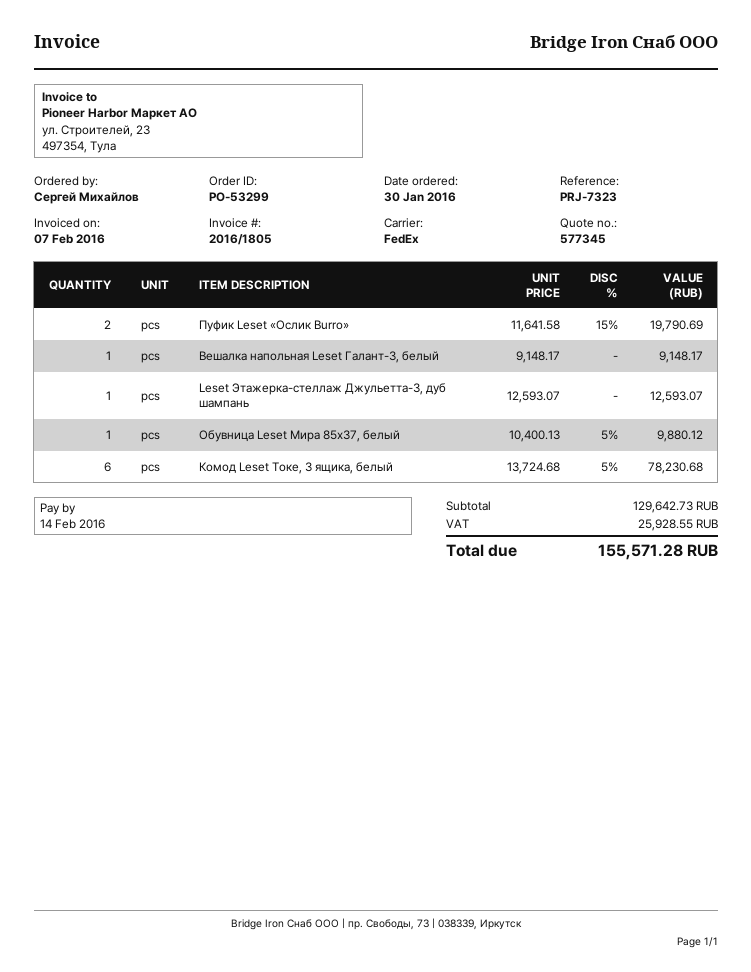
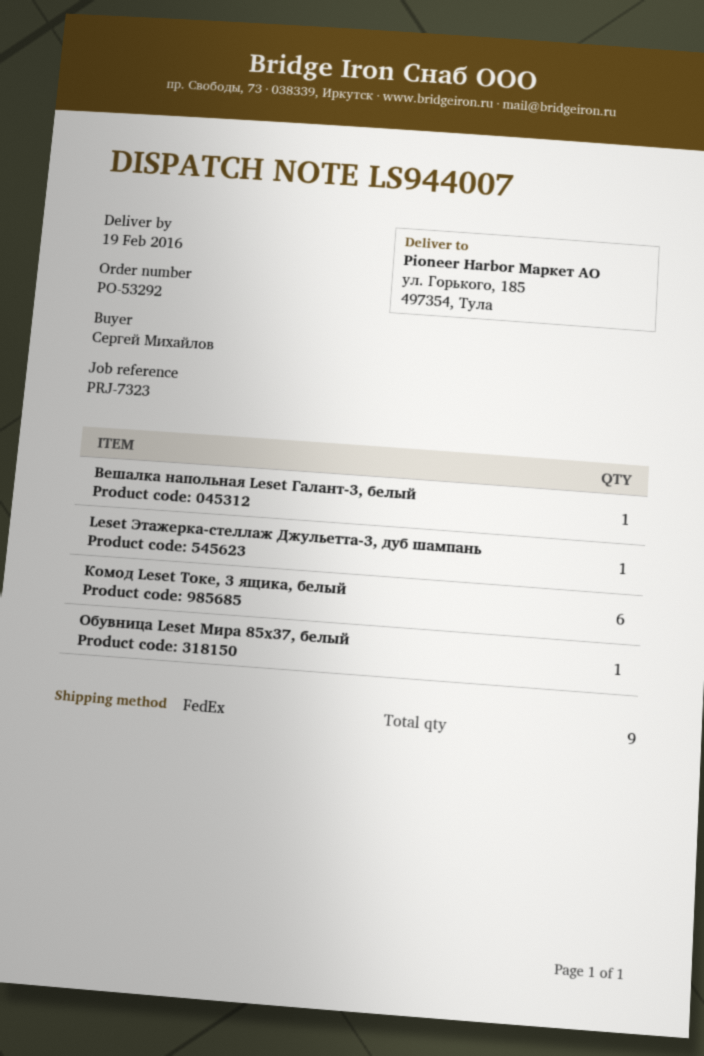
order number: PO-53299 -> PO-53292
Пуфик Leset «Ослик Burro»: 2 -> none

